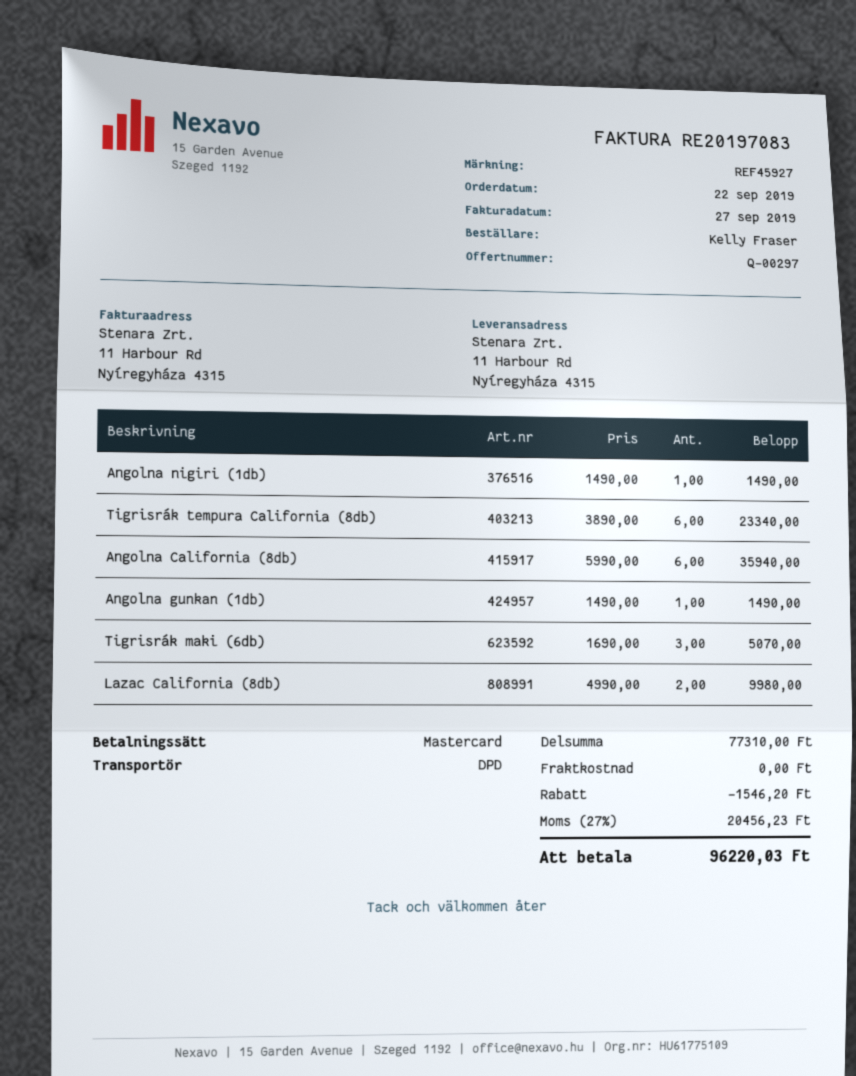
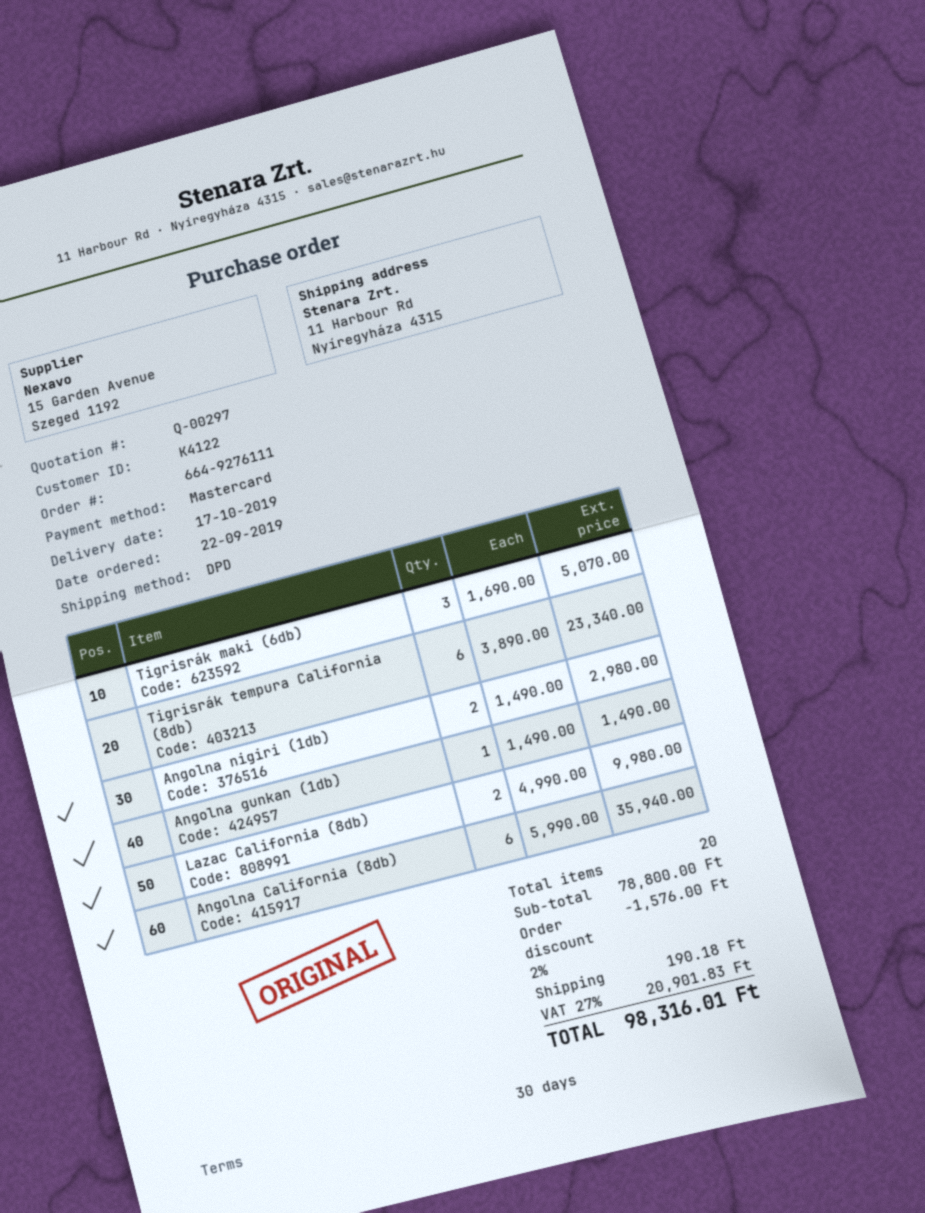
Angolna nigiri (1db): 1 x 1490.00 = 1490.00 -> 2 x 1490.00 = 2980.00
subtotal: 77310.00 -> 78800.00
discount: 1546.20 -> 1576.00
shipping: 0.00 -> 190.18
tax: 27% = 20456.23 -> 27% = 20901.83
total: 96220.03 -> 98316.01

